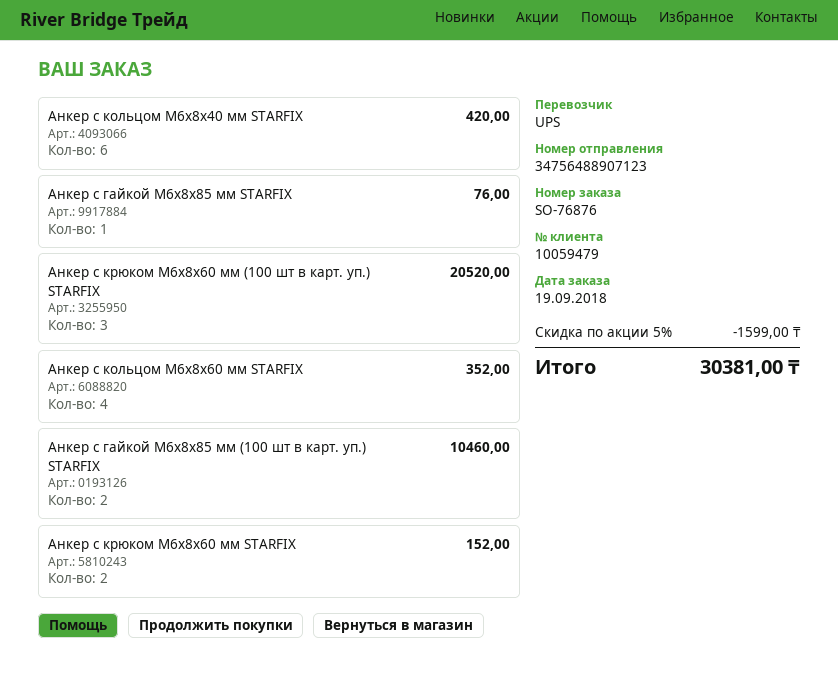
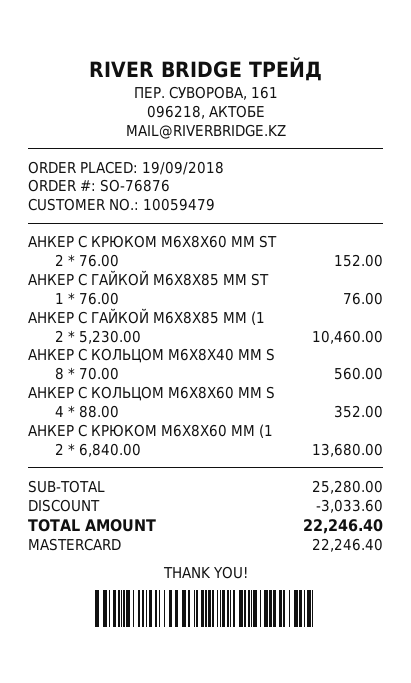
Анкер с кольцом М6х8х40 мм STARFIX: 6 for 420.00 -> 8 for 560.00
Анкер с крюком М6х8х60 мм (100 шт в карт. уп.) STARFIX: 3 for 20520.00 -> 2 for 13680.00
discount: 1599.00 -> 3033.60
total: 30381.00 -> 22246.40

